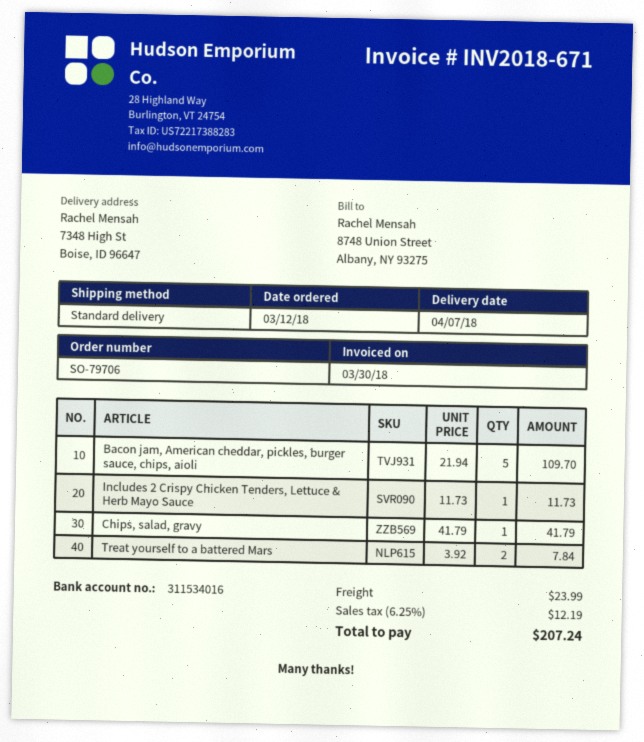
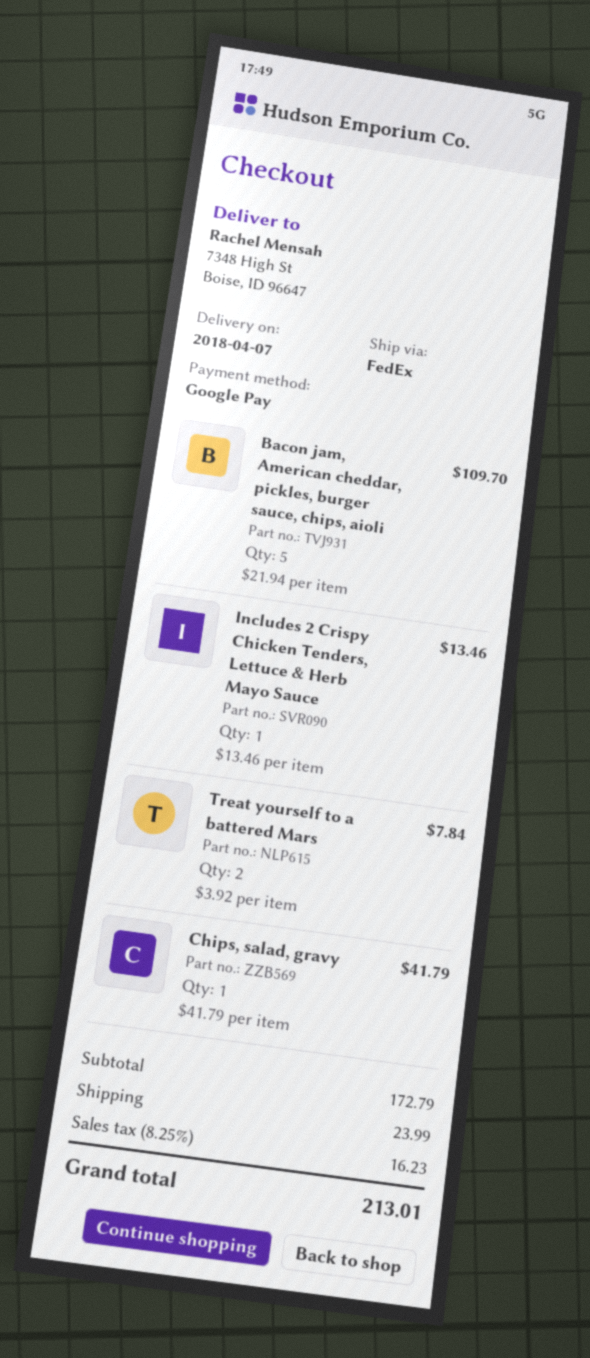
shipping method: standard -> FedEx
Includes 2 Crispy Chicken Tenders, Lettuce & Herb Mayo Sauce: 1 x 11.73 = 11.73 -> 1 x 13.46 = 13.46
tax: 6.25% = 12.19 -> 8.25% = 16.23
total: 207.24 -> 213.01

